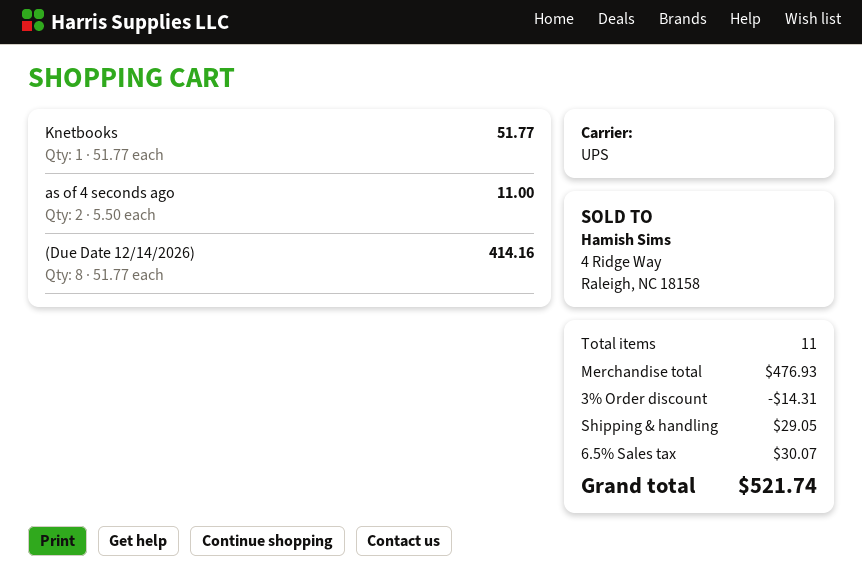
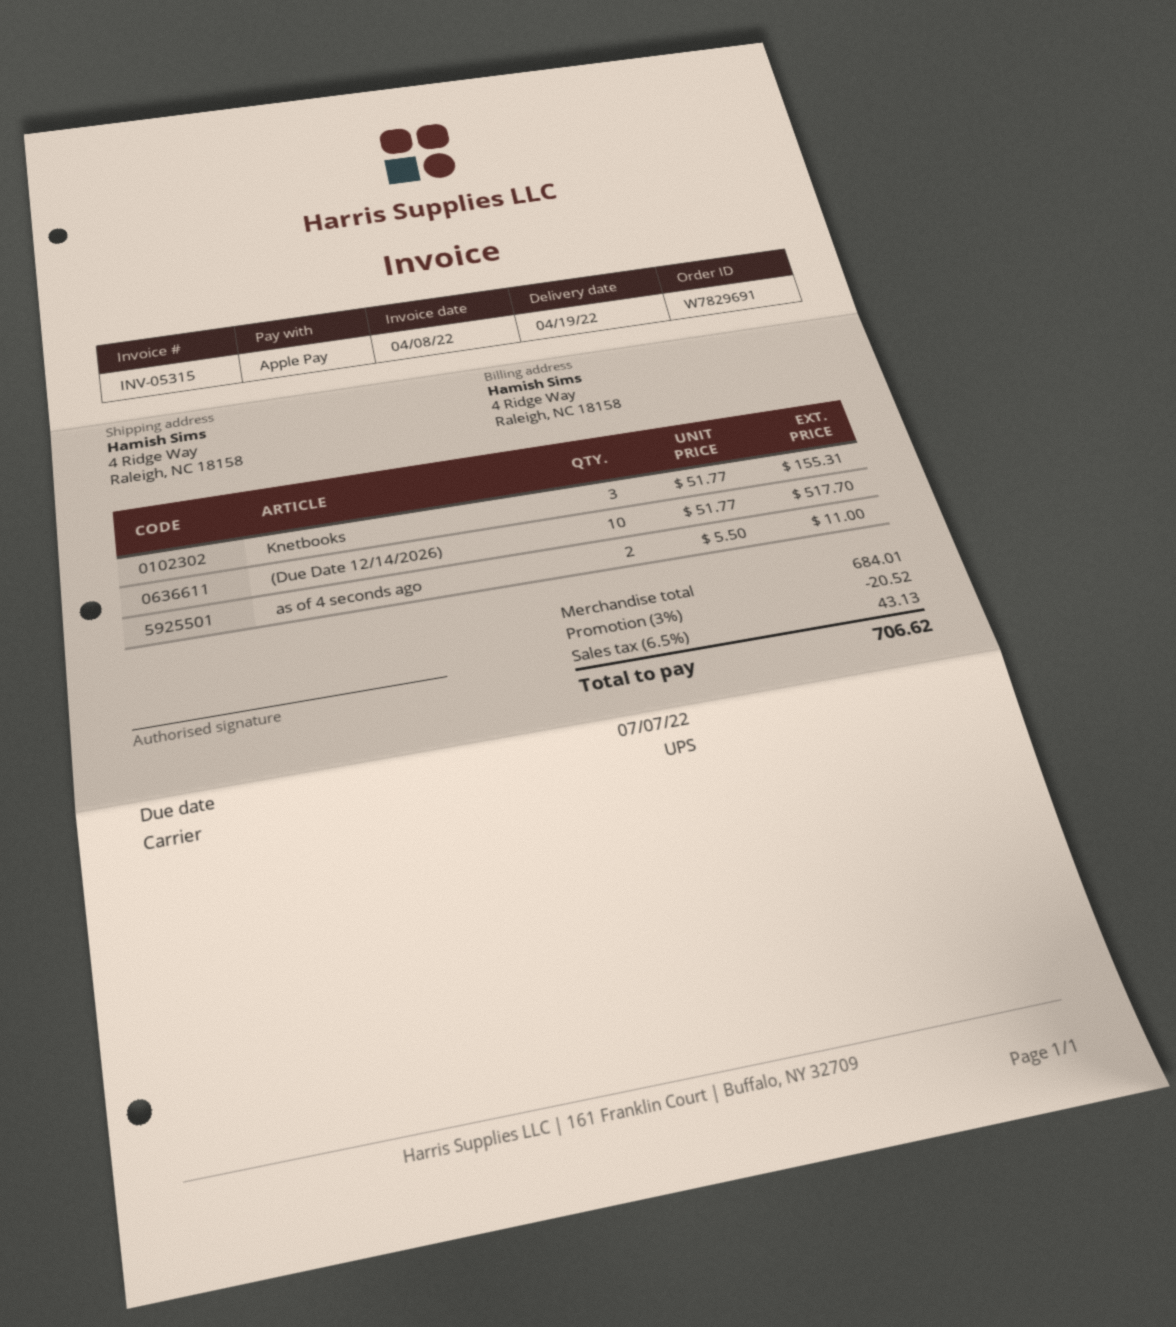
Knetbooks: 1 x 51.77 = 51.77 -> 3 x 51.77 = 155.31
(Due Date 12/14/2026): 8 x 51.77 = 414.16 -> 10 x 51.77 = 517.70
subtotal: 476.93 -> 684.01
discount: 3% = 14.31 -> 3% = 20.52
shipping: 29.05 -> none
tax: 6.5% = 30.07 -> 6.5% = 43.13
total: 521.74 -> 706.62

